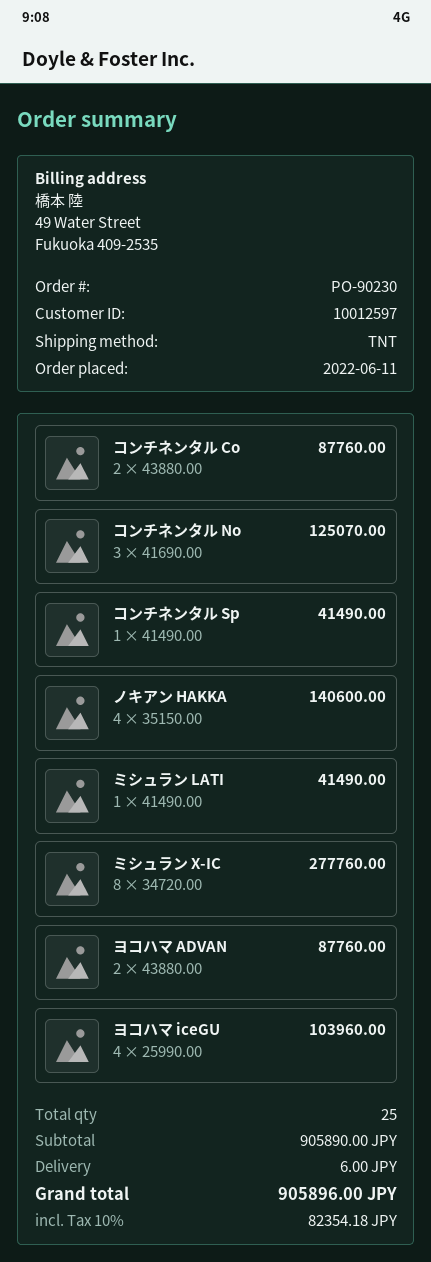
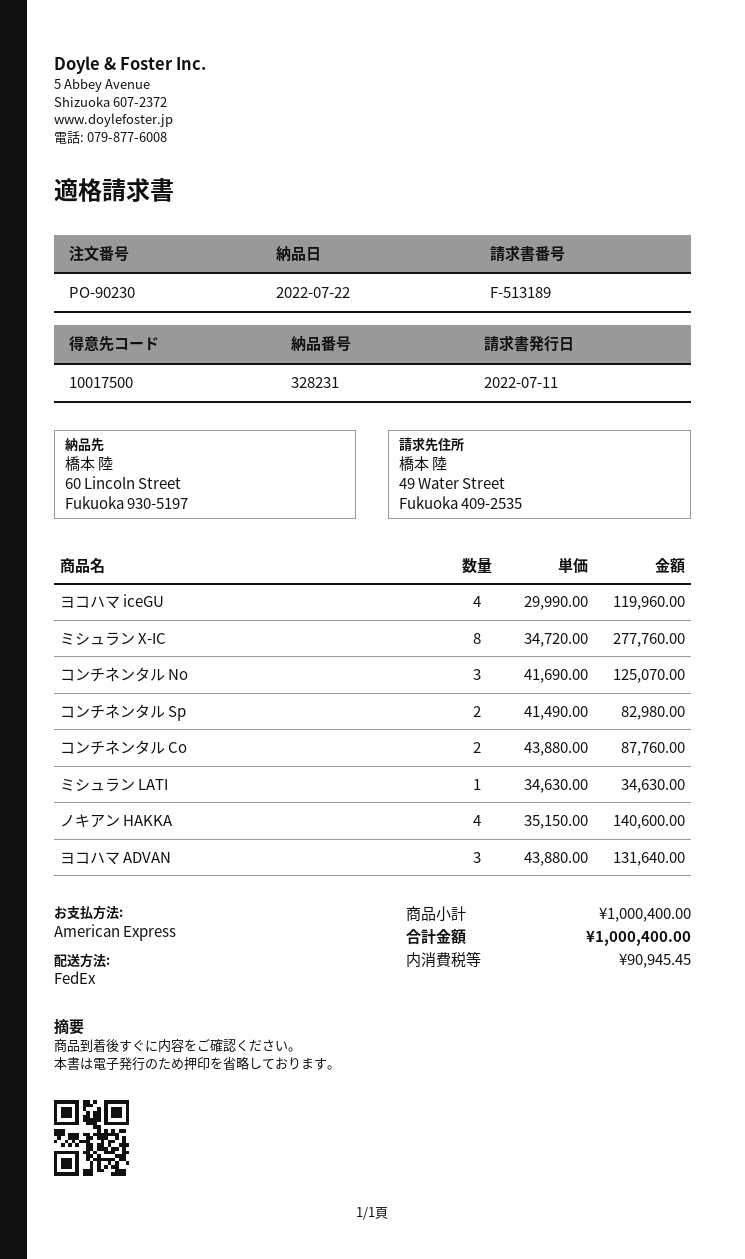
customer number: 10012597 -> 10017500
shipping method: TNT -> FedEx
コンチネンタル Sp: 1 x 41490.00 = 41490.00 -> 2 x 41490.00 = 82980.00
ミシュラン LATI: 1 x 41490.00 = 41490.00 -> 1 x 34630.00 = 34630.00
ヨコハマ ADVAN: 2 x 43880.00 = 87760.00 -> 3 x 43880.00 = 131640.00
ヨコハマ iceGU: 4 x 25990.00 = 103960.00 -> 4 x 29990.00 = 119960.00
subtotal: 905890.00 -> 1000400.00
shipping: 6.00 -> none
tax: 82354.18 -> 90945.45
total: 905896.00 -> 1000400.00

